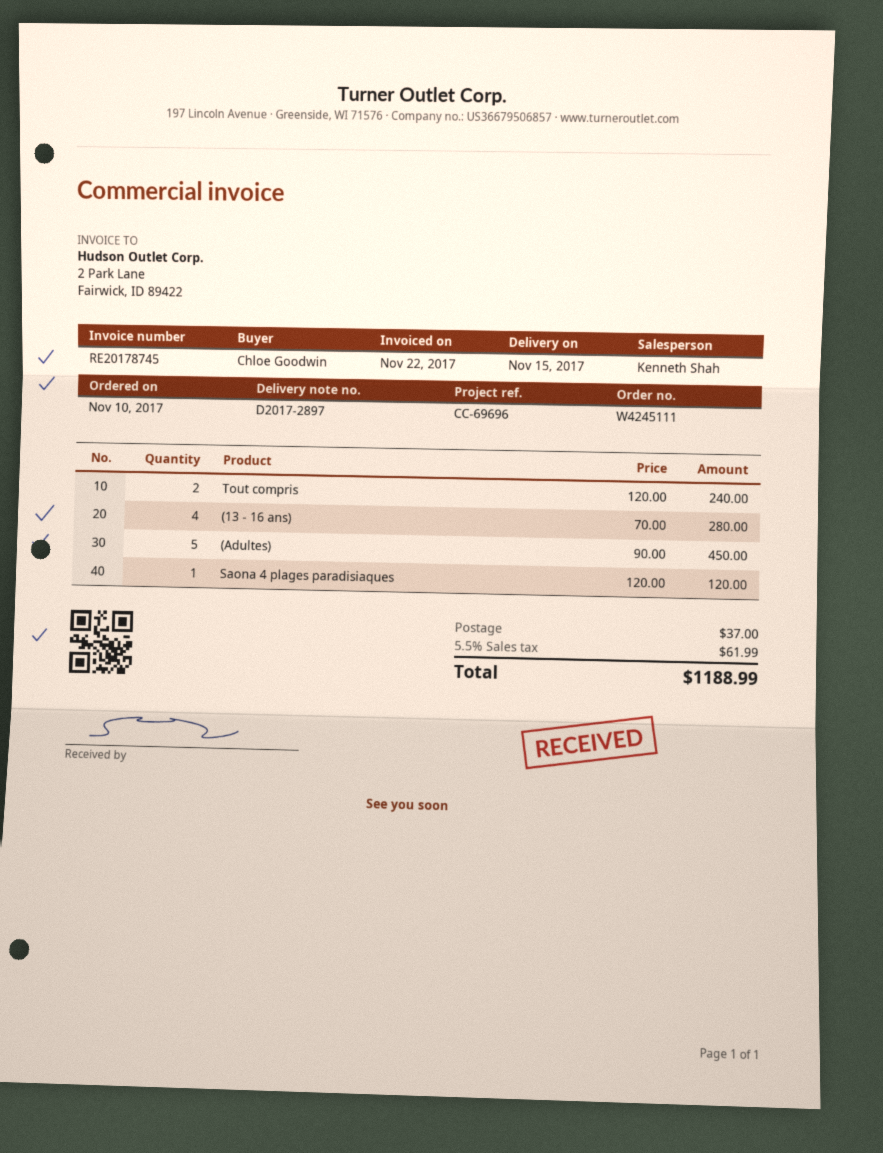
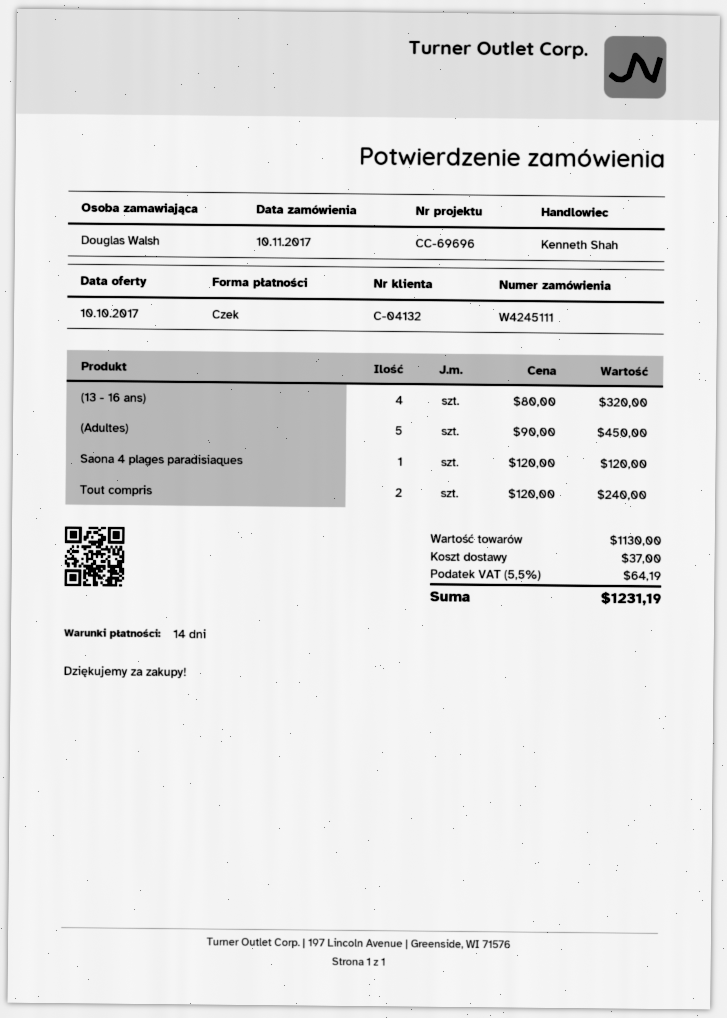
ordered by: Chloe Goodwin -> Douglas Walsh
(13 - 16 ans): 4 x 70.00 = 280.00 -> 4 x 80.00 = 320.00
tax: 5.5% = 61.99 -> 5.5% = 64.19
total: 1188.99 -> 1231.19

